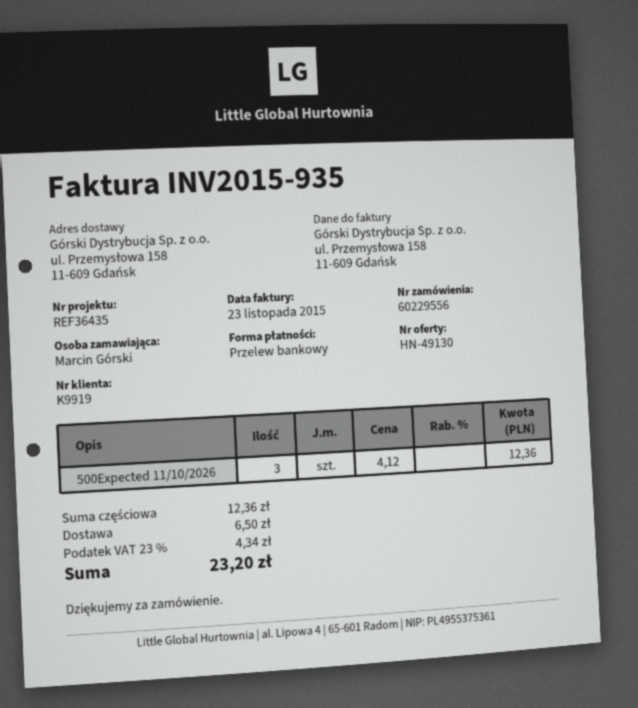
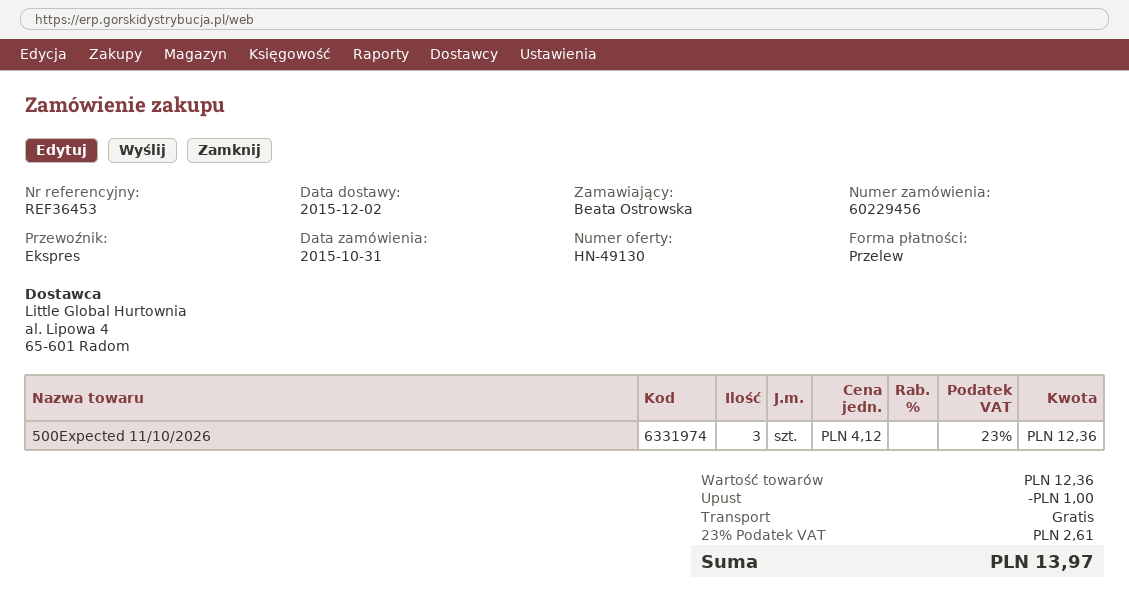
order number: 60229556 -> 60229456
reference: REF36435 -> REF36453
ordered by: Marcin Górski -> Beata Ostrowska
discount: none -> 1.00
shipping: 6.50 -> 0.00
tax: 23% = 4.34 -> 23% = 2.61
total: 23.20 -> 13.97

